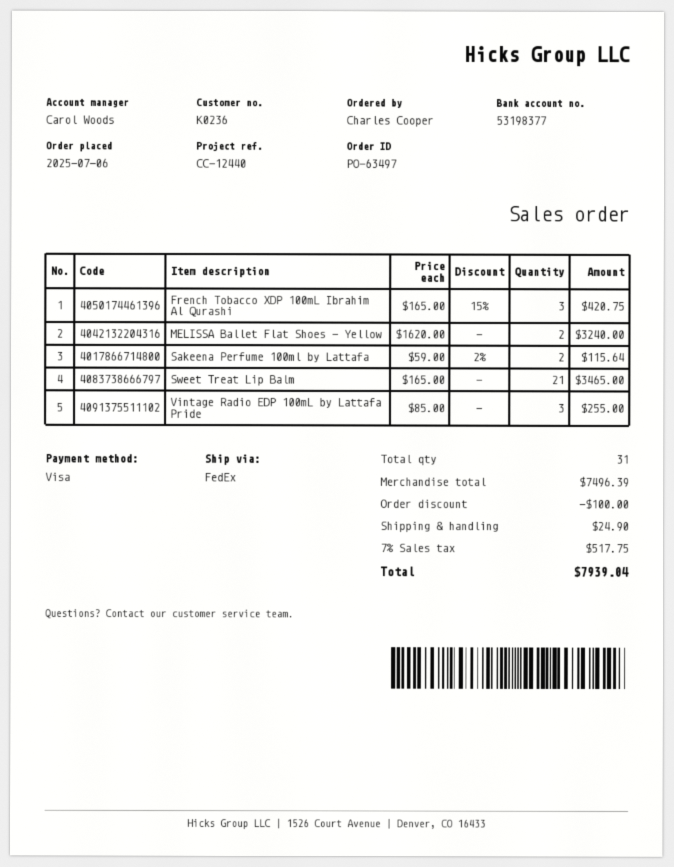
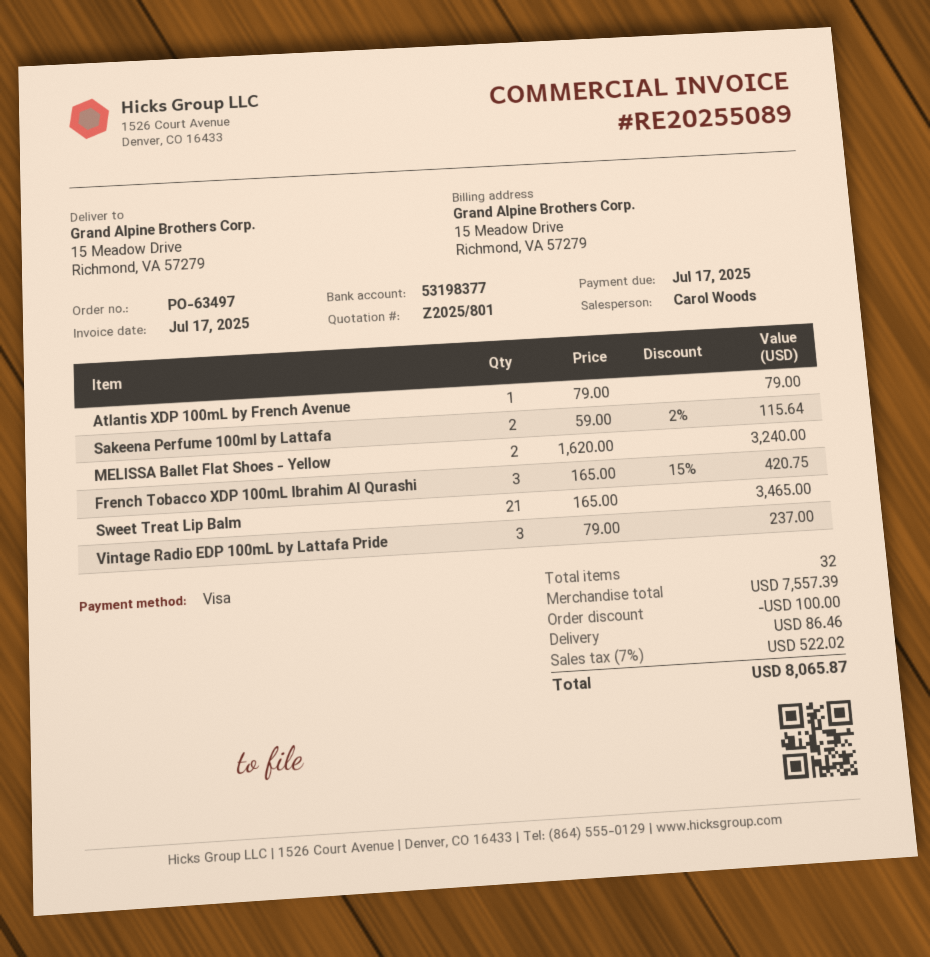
Vintage Radio EDP 100mL by Lattafa Pride: 3 x 85.00 = 255.00 -> 3 x 79.00 = 237.00
Atlantis XDP 100mL by French Avenue: none -> 1 x 79.00 = 79.00
total quantity: 31 -> 32
subtotal: 7496.39 -> 7557.39
shipping: 24.90 -> 86.46
tax: 7% = 517.75 -> 7% = 522.02
total: 7939.04 -> 8065.87

